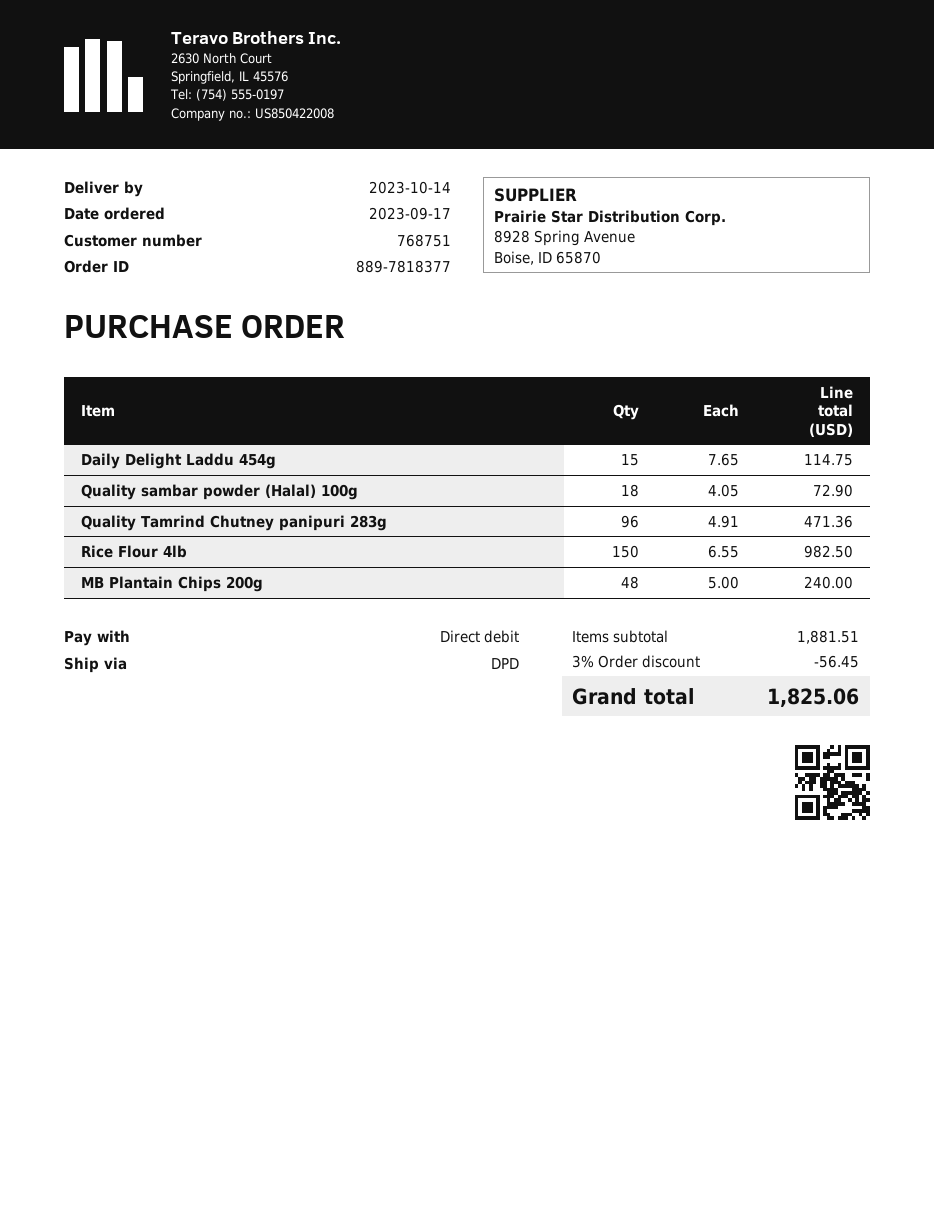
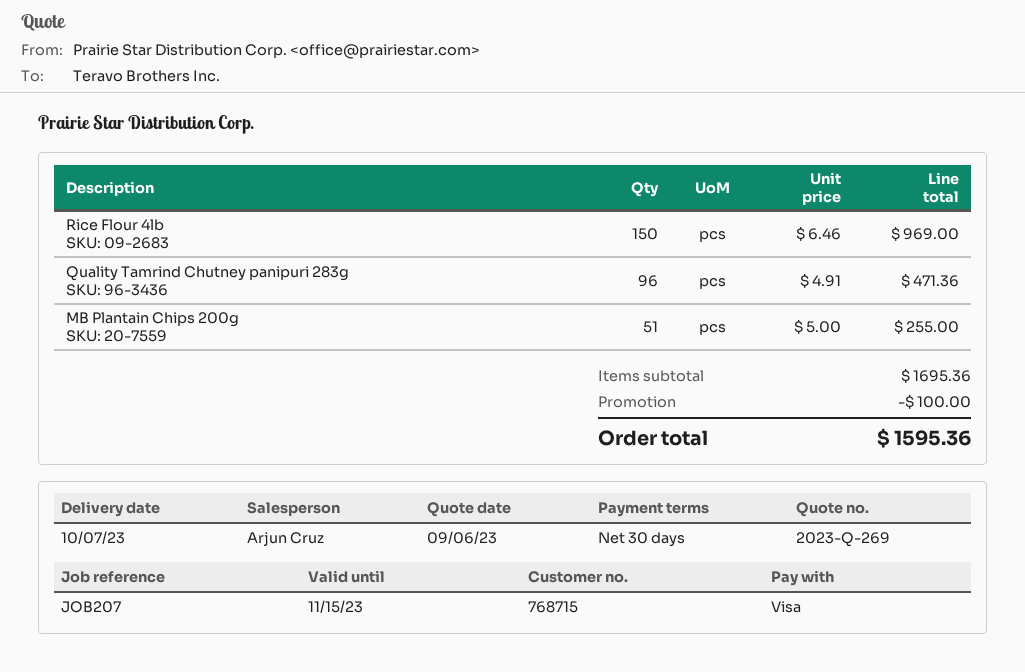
delivery date: 2023-10-14 -> 2023-10-07
customer number: 768751 -> 768715
payment method: direct debit -> Visa
Daily Delight Laddu 454g: 15 x 7.65 = 114.75 -> none
Quality sambar powder (Halal) 100g: 18 x 4.05 = 72.90 -> none
Rice Flour 4lb: 150 x 6.55 = 982.50 -> 150 x 6.46 = 969.00
MB Plantain Chips 200g: 48 x 5.00 = 240.00 -> 51 x 5.00 = 255.00
subtotal: 1881.51 -> 1695.36
discount: 56.45 -> 100.00
total: 1825.06 -> 1595.36

